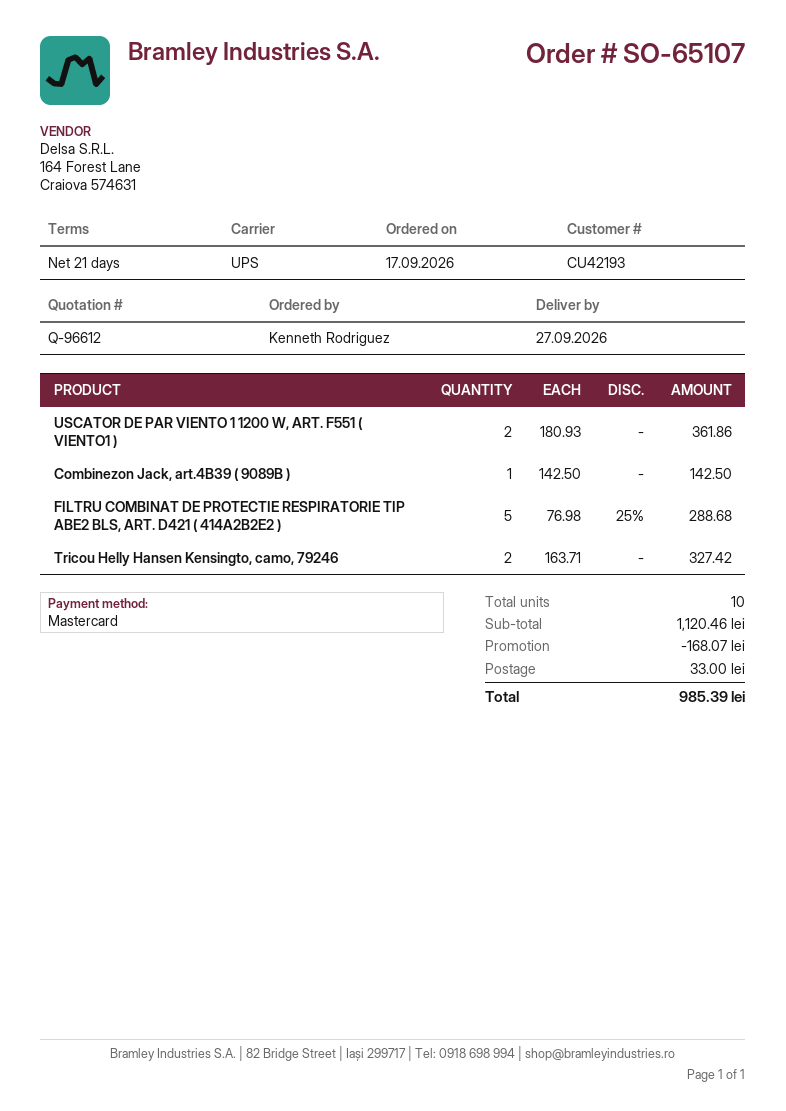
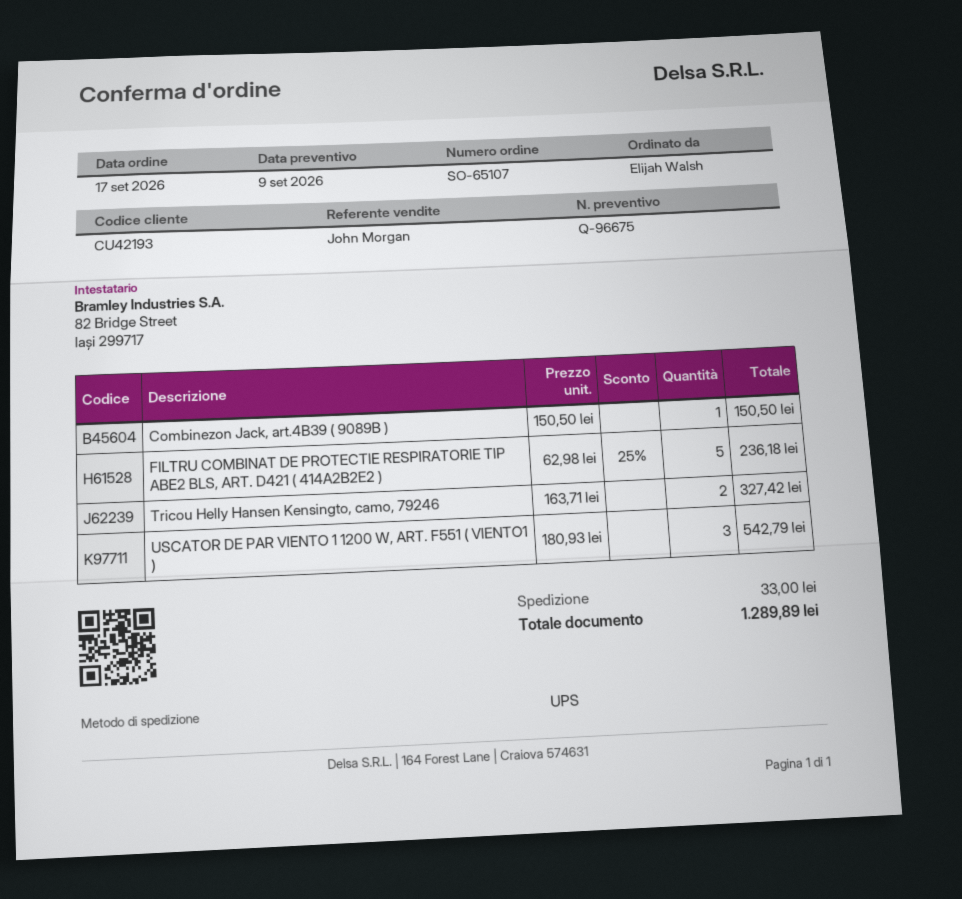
quote number: Q-96612 -> Q-96675
ordered by: Kenneth Rodriguez -> Elijah Walsh
USCATOR DE PAR VIENTO 1 1200 W, ART. F551 ( VIENTO1 ): 2 x 180.93 = 361.86 -> 3 x 180.93 = 542.79
Combinezon Jack, art.4B39 ( 9089B ): 1 x 142.50 = 142.50 -> 1 x 150.50 = 150.50
FILTRU COMBINAT DE PROTECTIE RESPIRATORIE TIP ABE2 BLS, ART. D421 ( 414A2B2E2 ): 5 x 76.98 - 25% = 288.68 -> 5 x 62.98 - 25% = 236.18
discount: 168.07 -> none
total: 985.39 -> 1289.89

